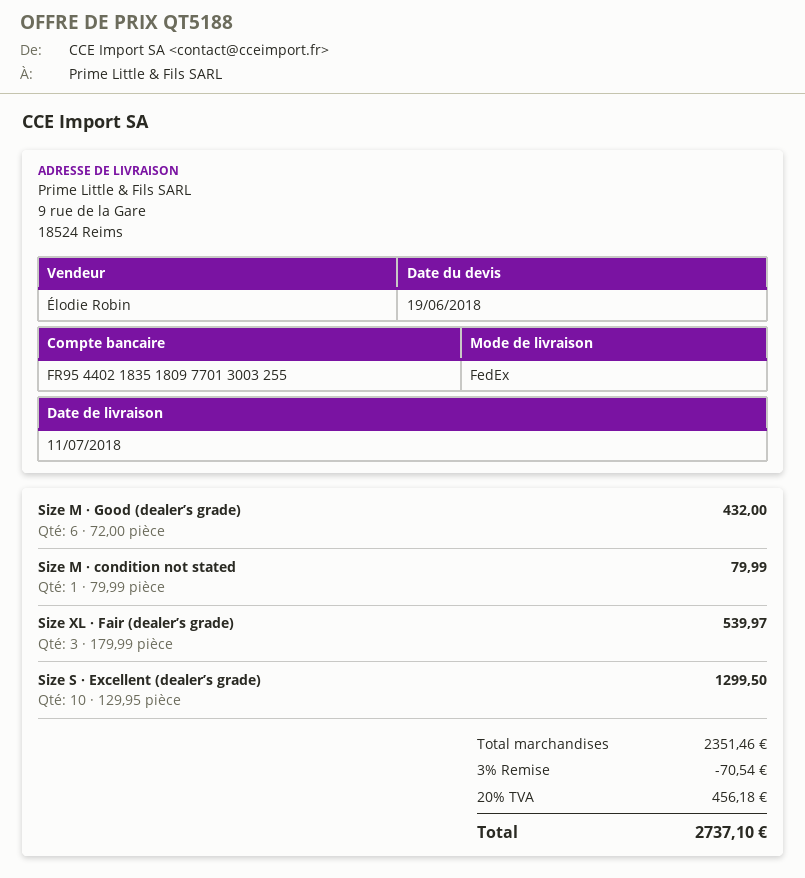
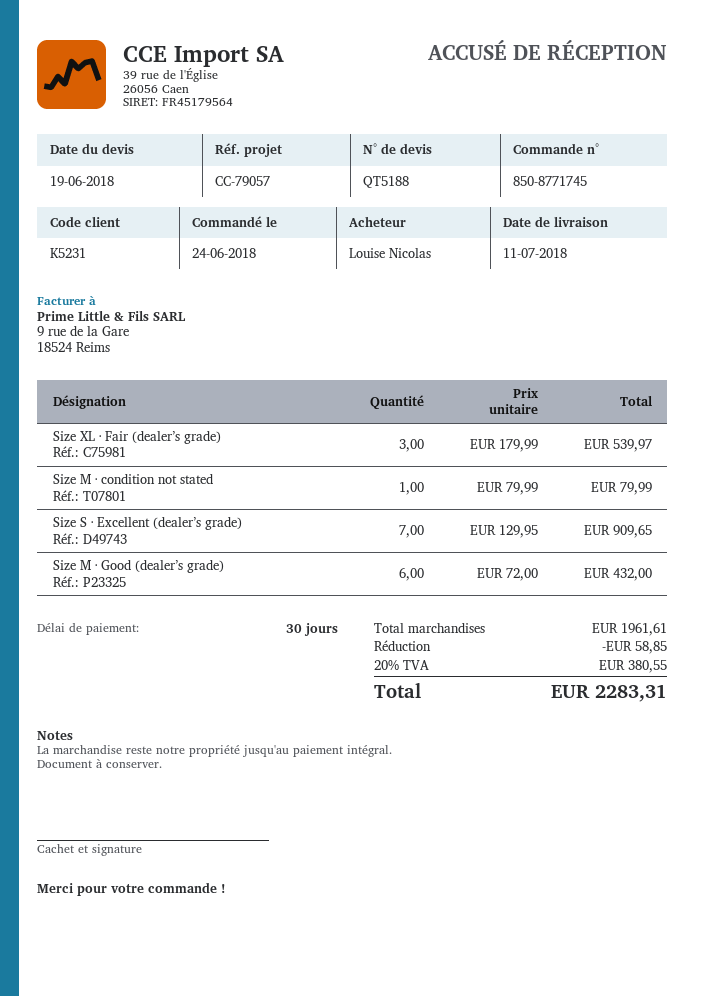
Size S · Excellent (dealer’s grade): 10 x 129.95 = 1299.50 -> 7 x 129.95 = 909.65
subtotal: 2351.46 -> 1961.61
discount: 70.54 -> 58.85
tax: 20% = 456.18 -> 20% = 380.55
total: 2737.10 -> 2283.31

